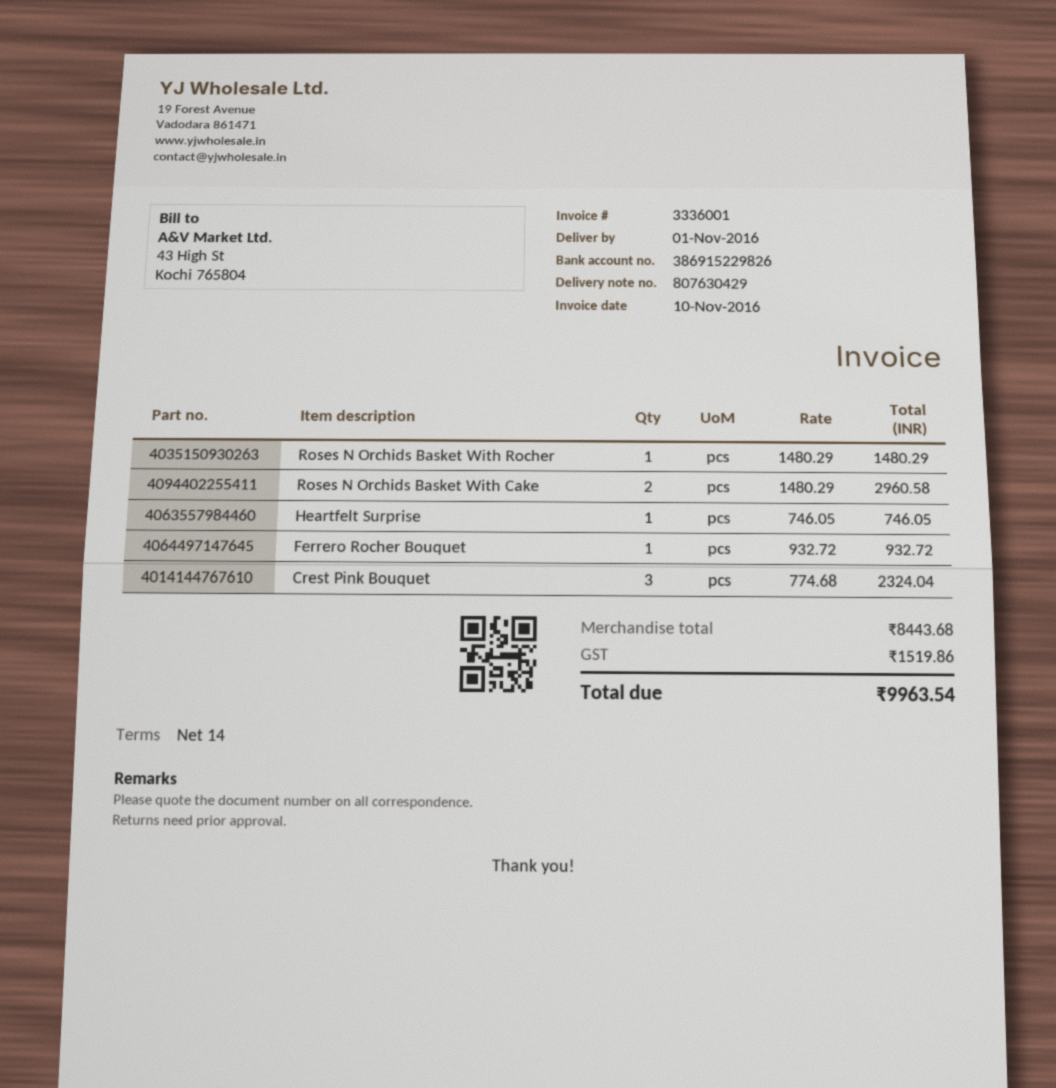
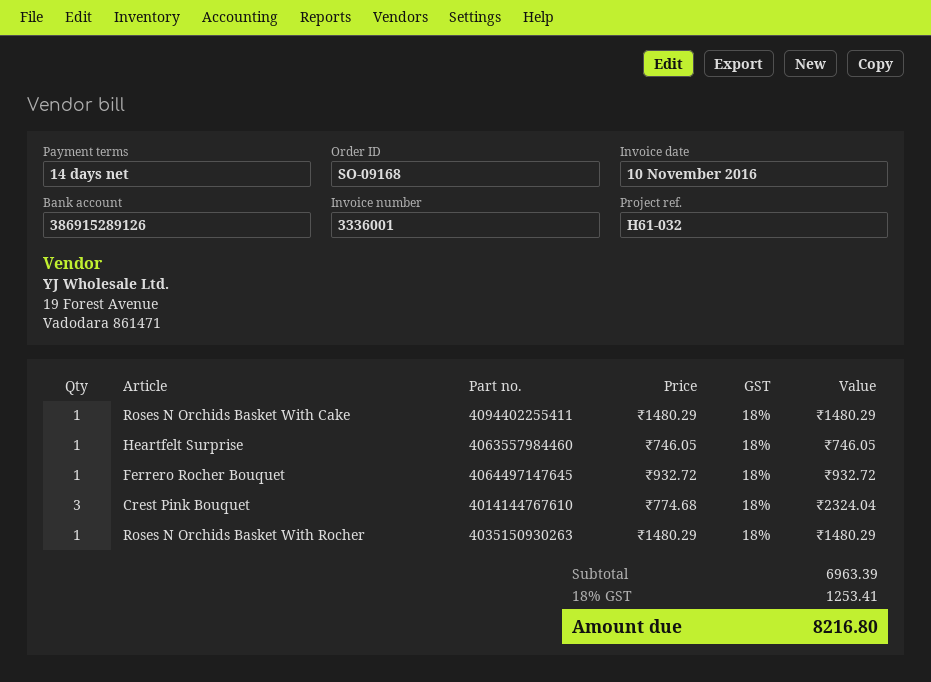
bank account: 386915229826 -> 386915289126
Roses N Orchids Basket With Cake: 2 x 1480.29 = 2960.58 -> 1 x 1480.29 = 1480.29
subtotal: 8443.68 -> 6963.39
tax: 1519.86 -> 1253.41
total: 9963.54 -> 8216.80

